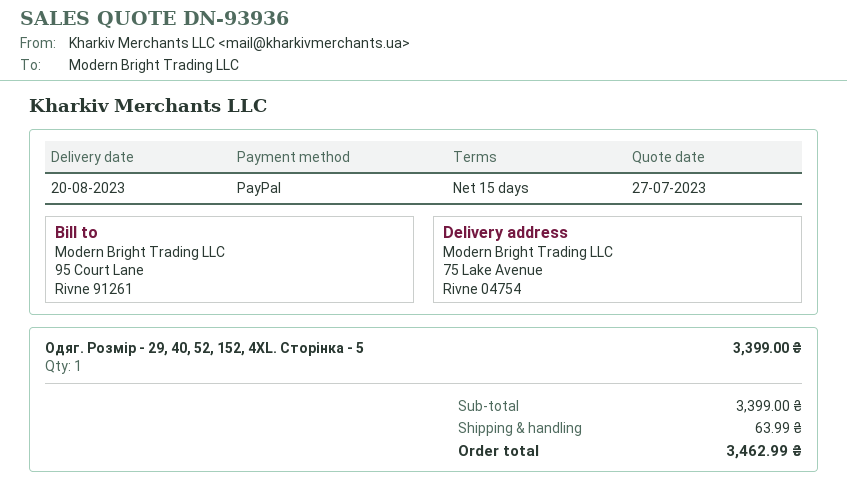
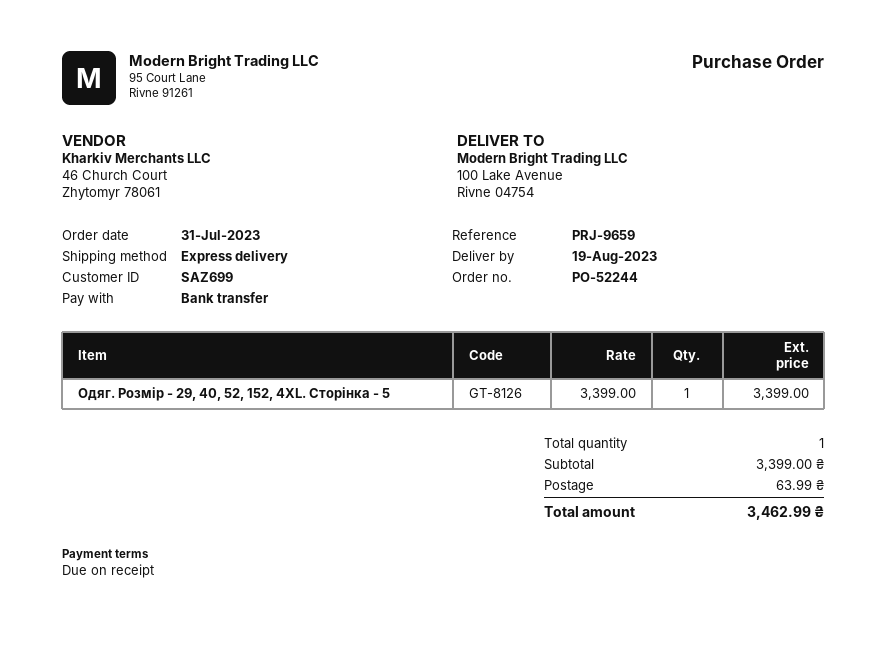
delivery date: 2023-08-20 -> 2023-08-19
payment terms: 15 days -> on receipt
payment method: PayPal -> bank transfer
ship to: 75 Lake Avenue, Rivne 04754 -> 100 Lake Avenue, Rivne 04754

